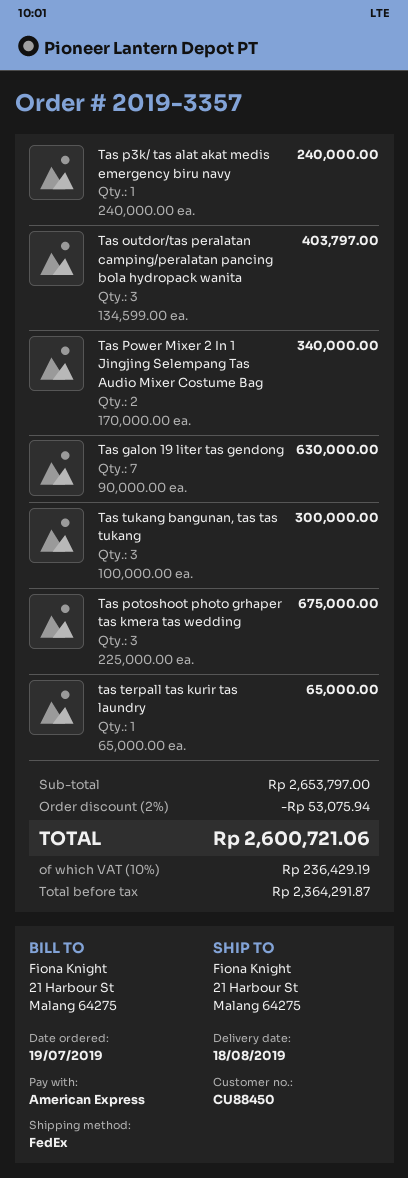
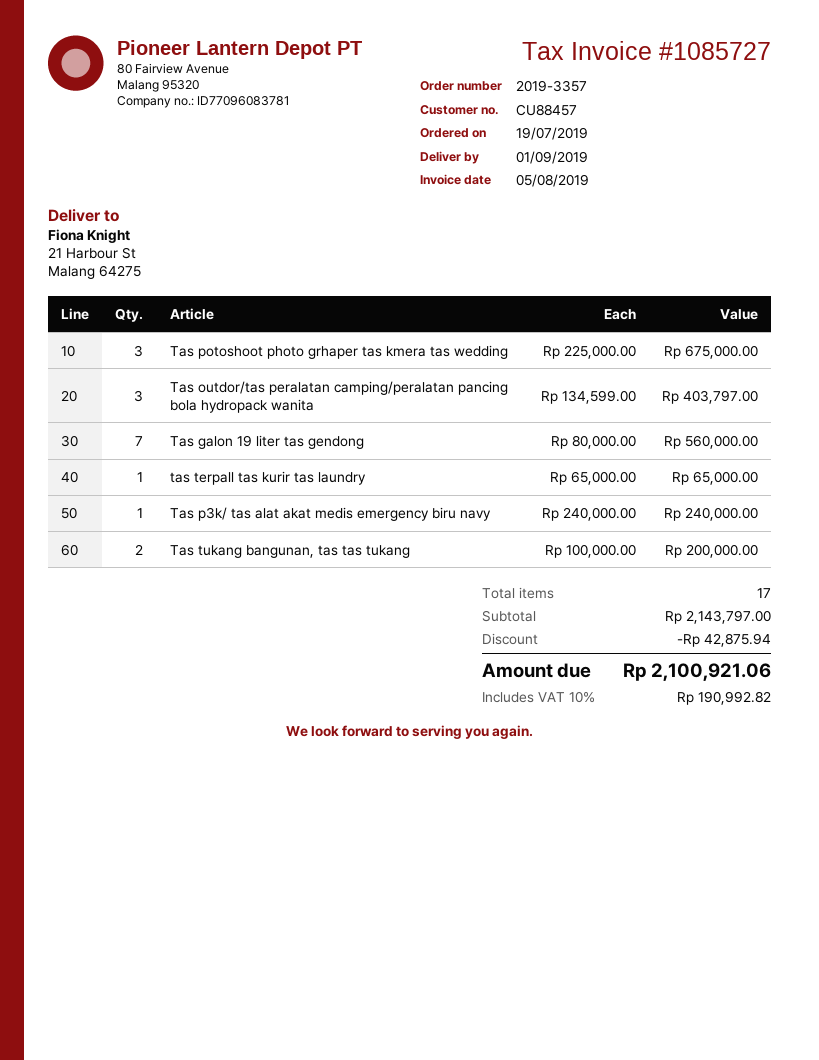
delivery date: 2019-08-18 -> 2019-09-01
customer number: CU88450 -> CU88457
Tas Power Mixer 2 In 1 Jingjing Selempang Tas Audio Mixer Costume Bag: 2 x 170000.00 = 340000.00 -> none
Tas galon 19 liter tas gendong: 7 x 90000.00 = 630000.00 -> 7 x 80000.00 = 560000.00
Tas tukang bangunan, tas tas tukang: 3 x 100000.00 = 300000.00 -> 2 x 100000.00 = 200000.00
subtotal: 2653797.00 -> 2143797.00
discount: 53075.94 -> 42875.94
tax: 10% = 236429.19 -> 10% = 190992.82
total: 2600721.06 -> 2100921.06

